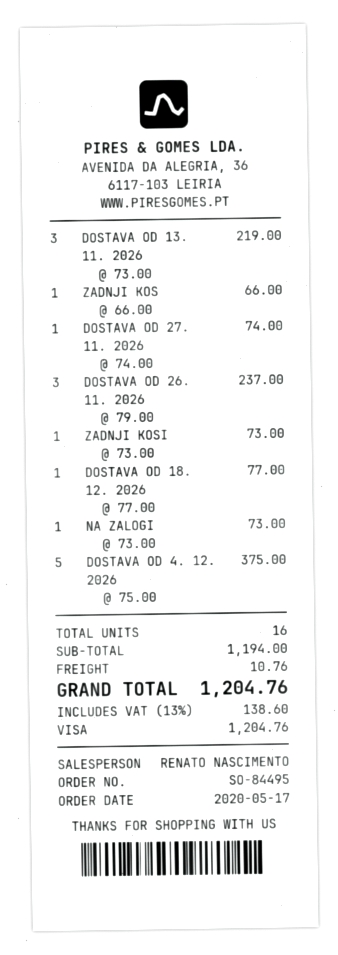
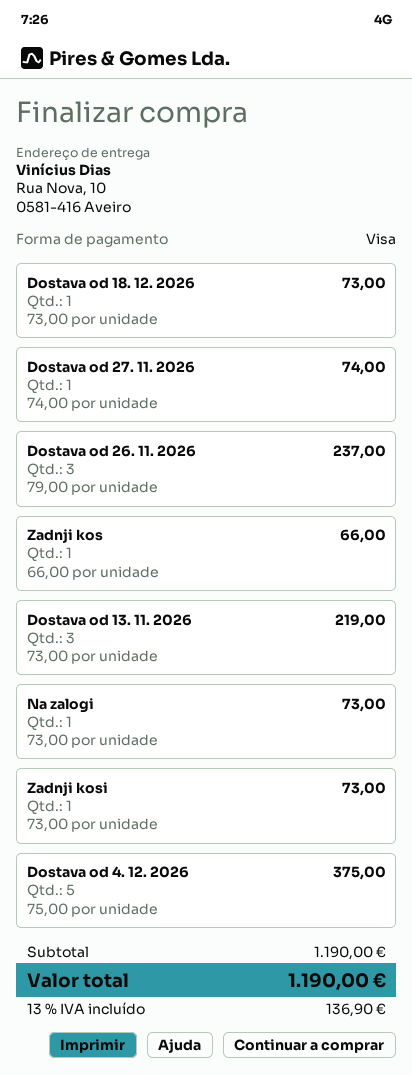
DOSTAVA OD 18. 12. 2026: 1 x 77.00 = 77.00 -> 1 x 73.00 = 73.00
subtotal: 1194.00 -> 1190.00
shipping: 10.76 -> none
tax: 13% = 138.60 -> 13% = 136.90
total: 1204.76 -> 1190.00

